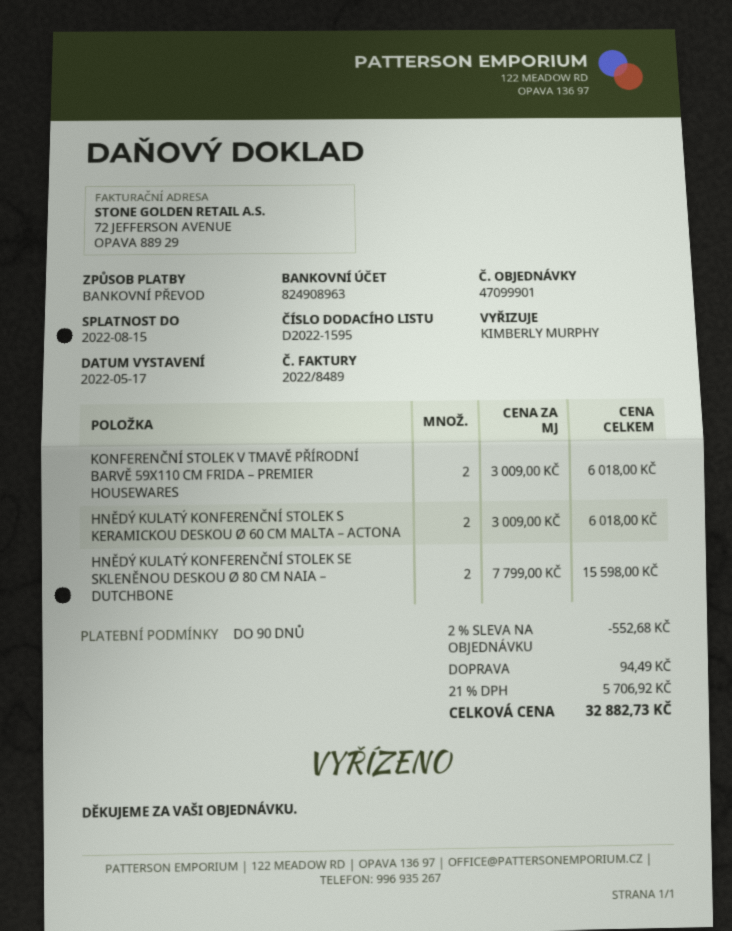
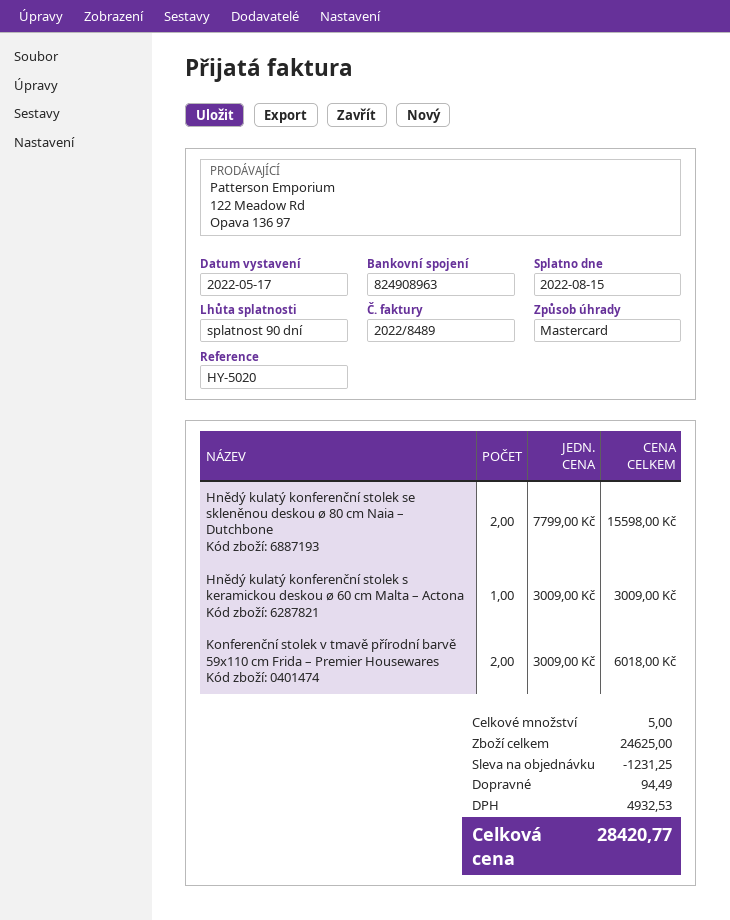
payment method: bank transfer -> Mastercard
HNĚDÝ KULATÝ KONFERENČNÍ STOLEK S KERAMICKOU DESKOU Ø 60 CM MALTA – ACTONA: 2 x 3009.00 = 6018.00 -> 1 x 3009.00 = 3009.00
discount: 552.68 -> 1231.25
tax: 5706.92 -> 4932.53
total: 32882.73 -> 28420.77

